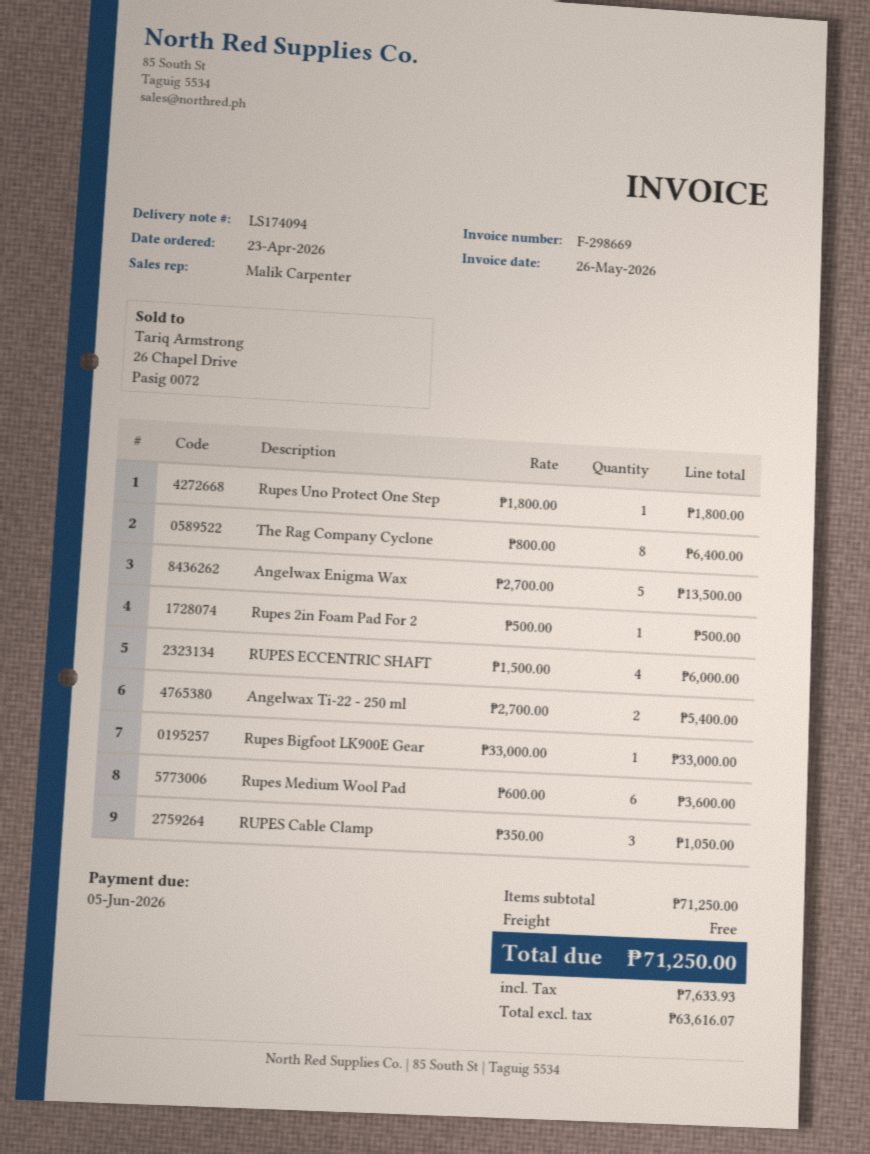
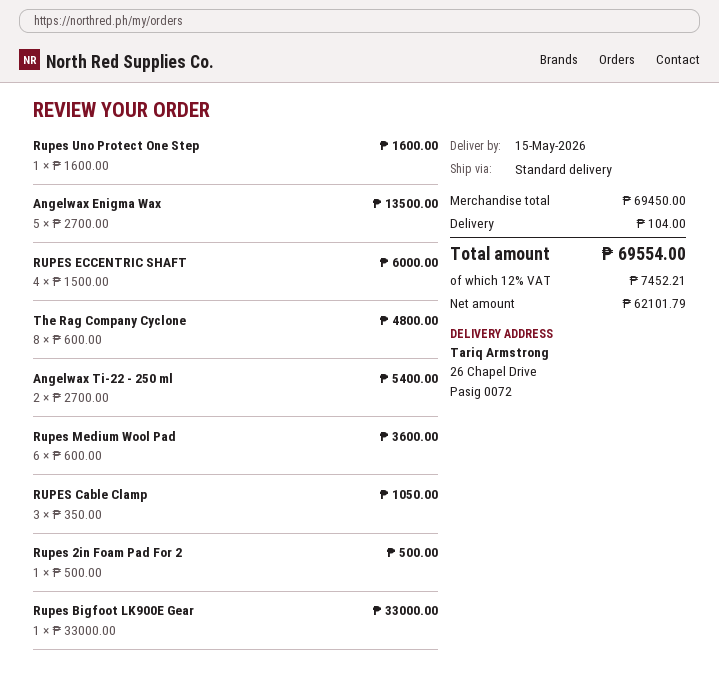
Rupes Uno Protect One Step: 1 x 1800.00 = 1800.00 -> 1 x 1600.00 = 1600.00
The Rag Company Cyclone: 8 x 800.00 = 6400.00 -> 8 x 600.00 = 4800.00
subtotal: 71250.00 -> 69450.00
shipping: 0.00 -> 104.00
net: 63616.07 -> 62101.79
tax: 7633.93 -> 7452.21
total: 71250.00 -> 69554.00

